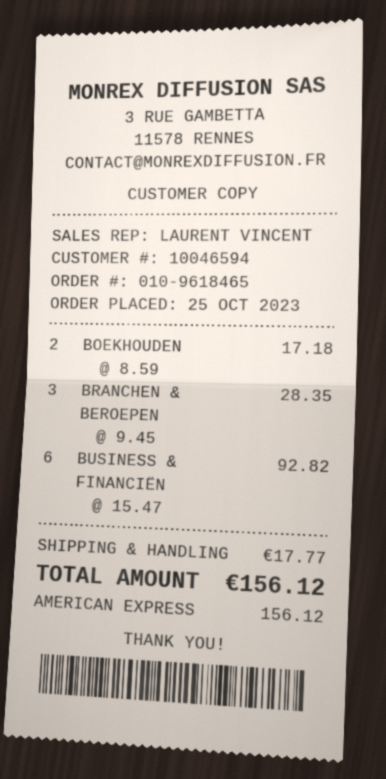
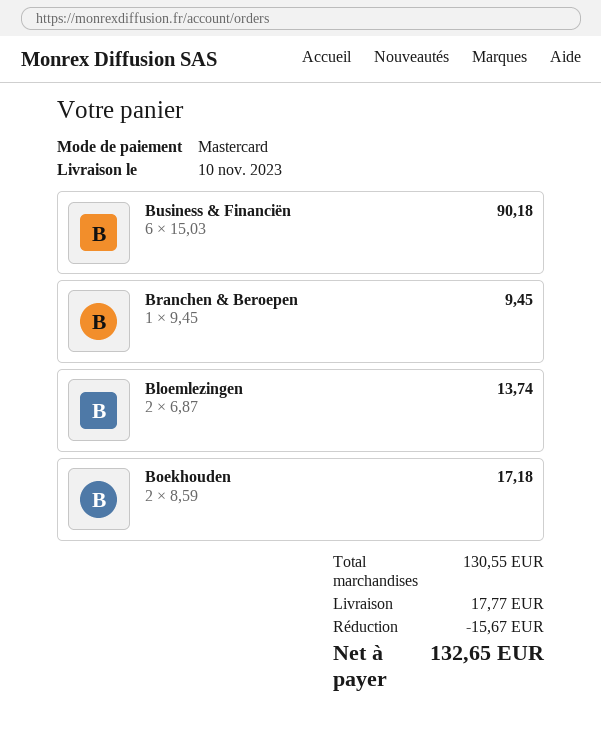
payment method: American Express -> Mastercard
BRANCHEN & BEROEPEN: 3 x 9.45 = 28.35 -> 1 x 9.45 = 9.45
BUSINESS & FINANCIËN: 6 x 15.47 = 92.82 -> 6 x 15.03 = 90.18
Bloemlezingen: none -> 2 x 6.87 = 13.74
discount: none -> 15.67
total: 156.12 -> 132.65

